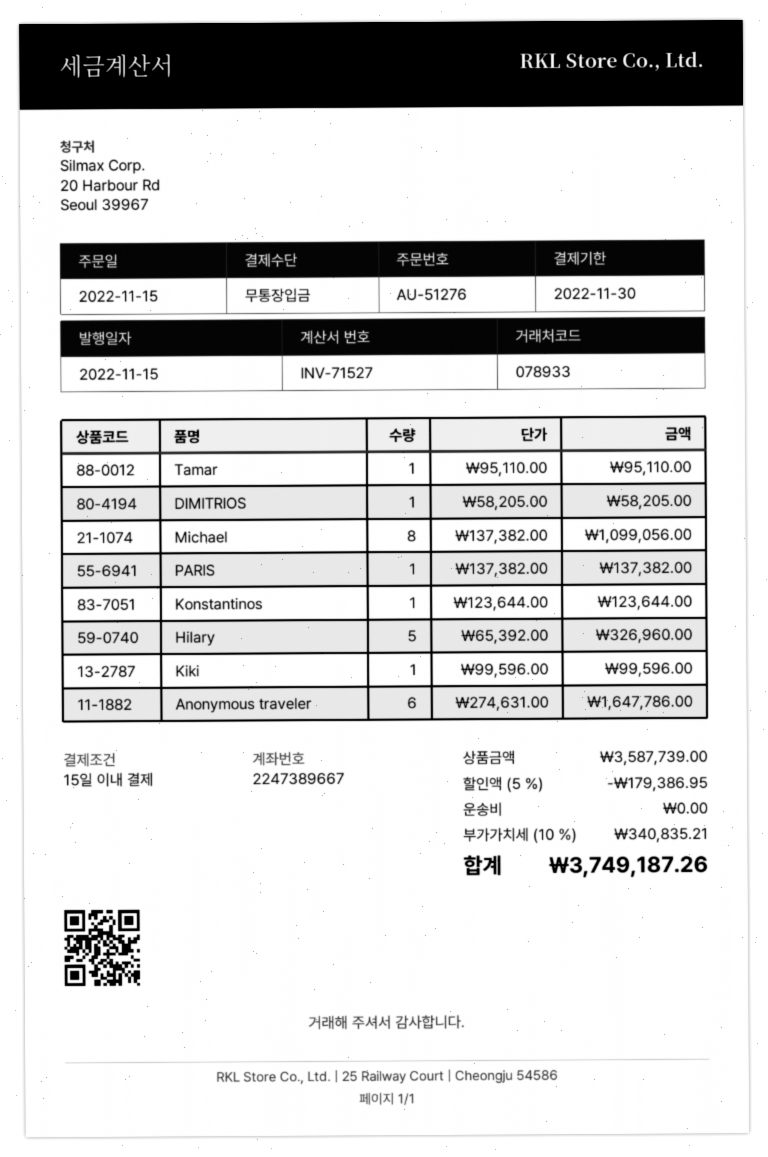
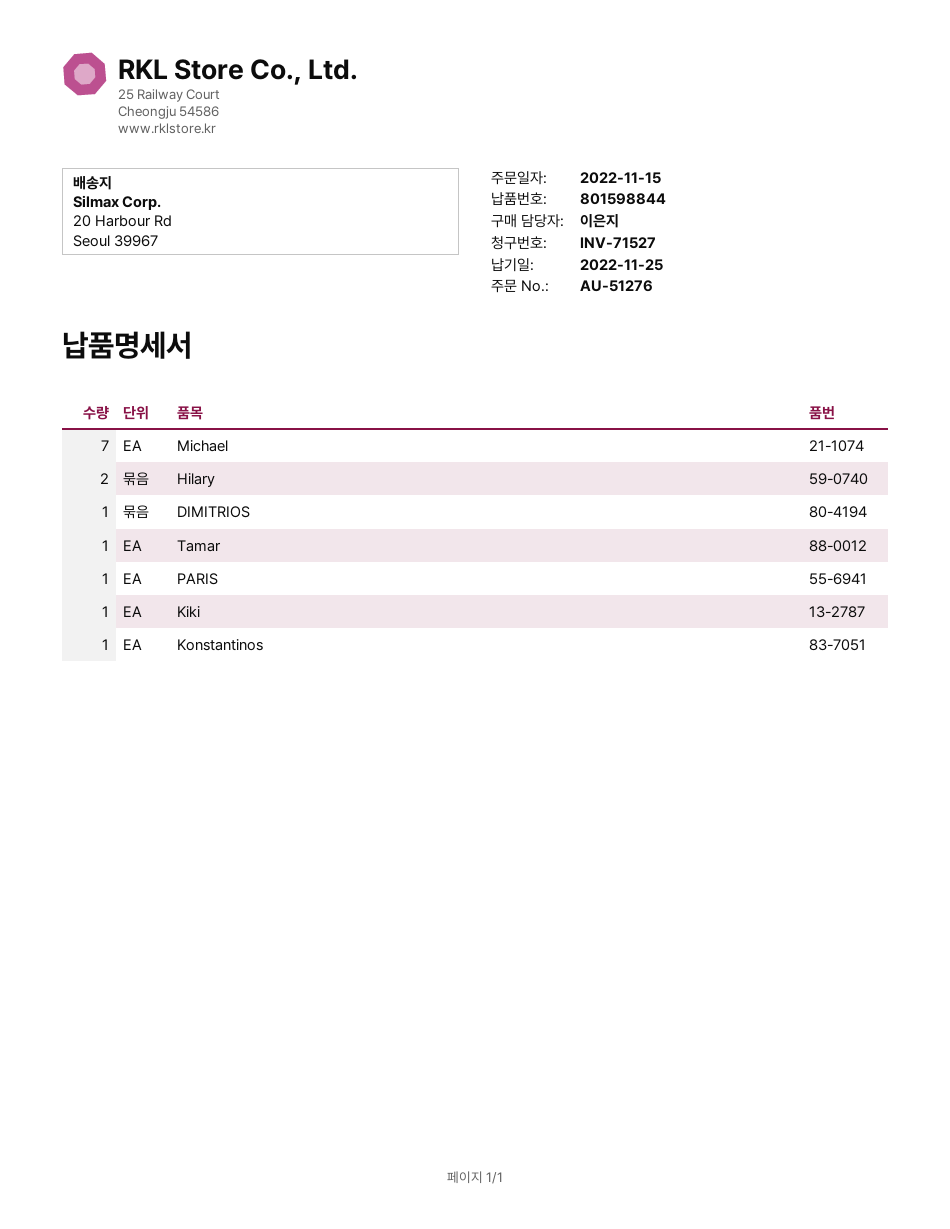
Michael: 8 -> 7
Hilary: 5 -> 2
Anonymous traveler: 6 -> none

